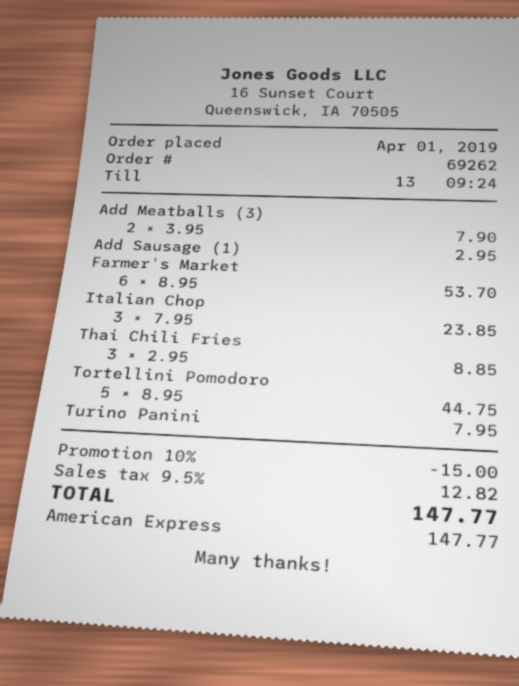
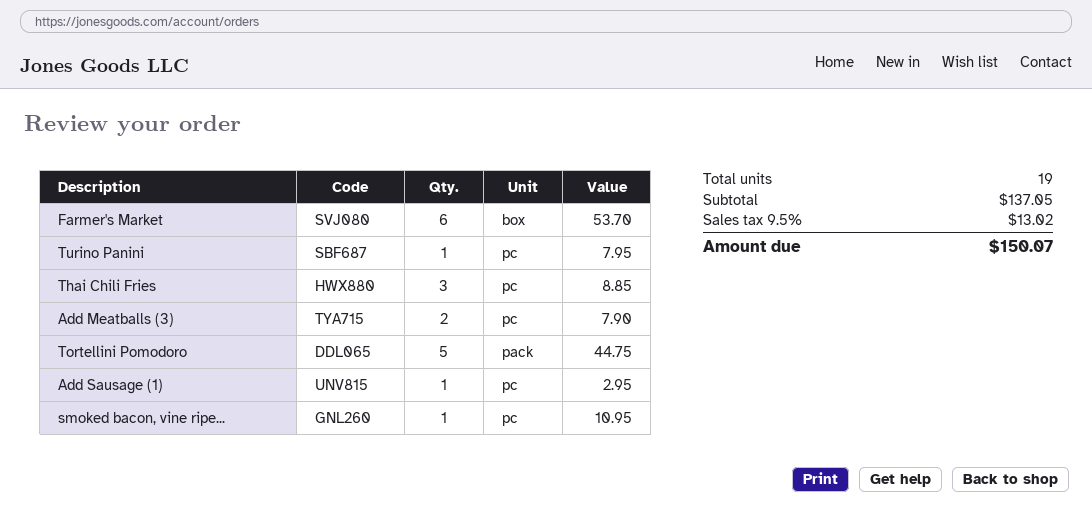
Italian Chop: 3 for 23.85 -> none
smoked bacon, vine ripe...: none -> 1 for 10.95
discount: 10% = 15.00 -> none
tax: 9.5% = 12.82 -> 9.5% = 13.02
total: 147.77 -> 150.07

